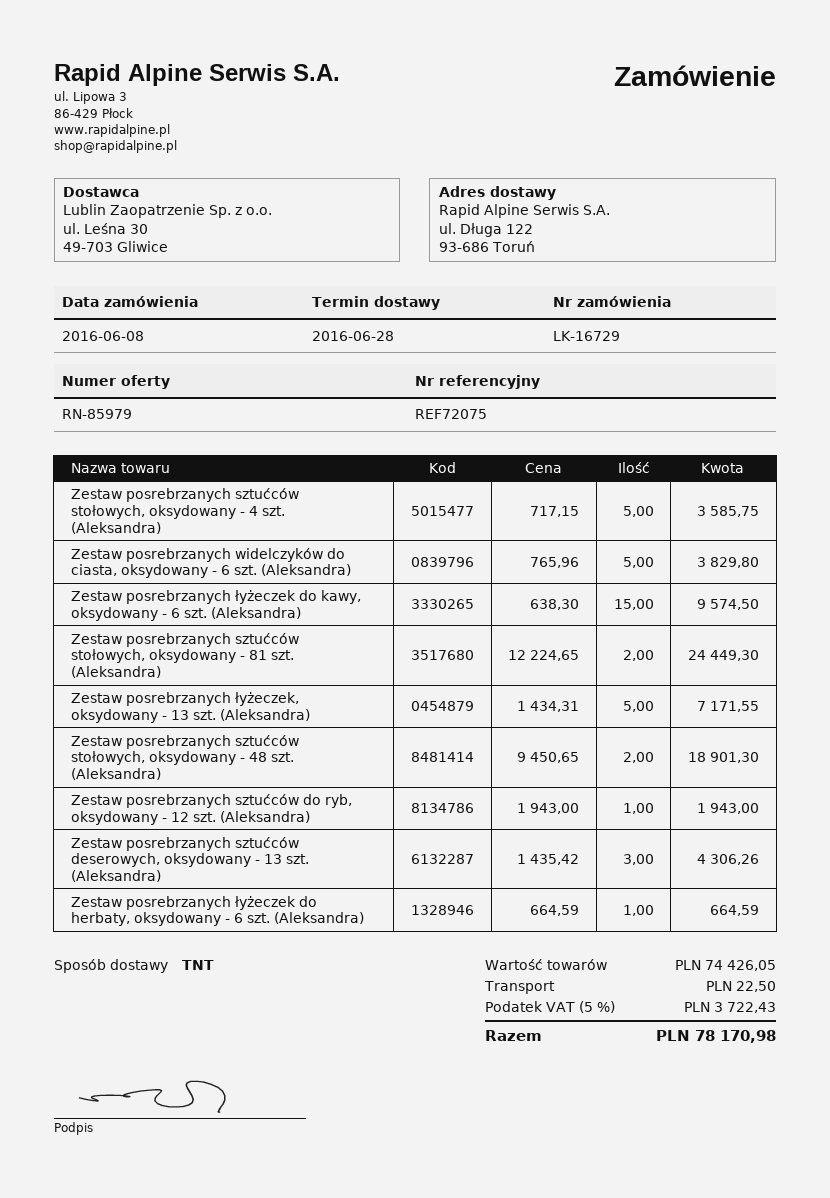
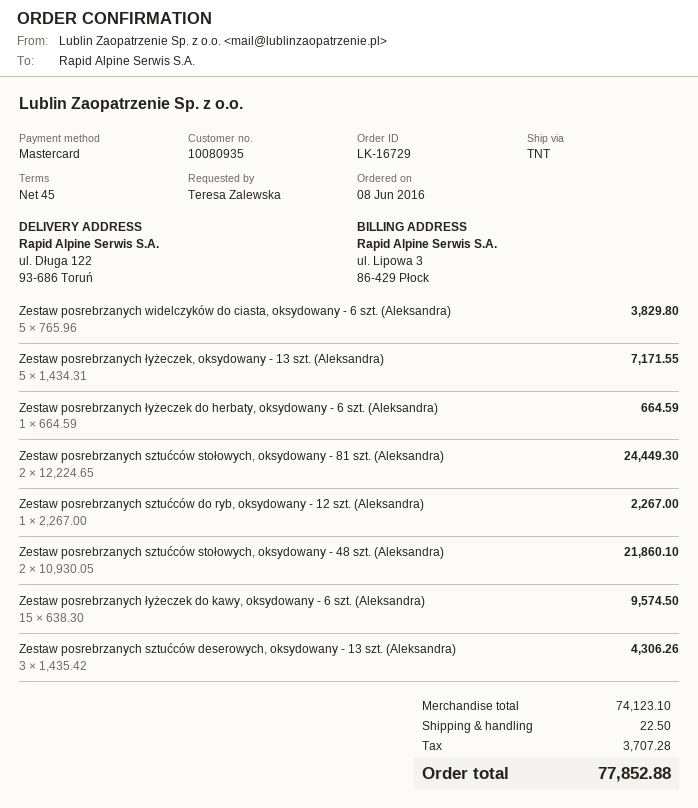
Zestaw posrebrzanych sztućców stołowych, oksydowany - 4 szt. (Aleksandra): 5 x 717.15 = 3585.75 -> none
Zestaw posrebrzanych sztućców stołowych, oksydowany - 48 szt. (Aleksandra): 2 x 9450.65 = 18901.30 -> 2 x 10930.05 = 21860.10
Zestaw posrebrzanych sztućców do ryb, oksydowany - 12 szt. (Aleksandra): 1 x 1943.00 = 1943.00 -> 1 x 2267.00 = 2267.00
subtotal: 74426.05 -> 74123.10
tax: 3722.43 -> 3707.28
total: 78170.98 -> 77852.88

